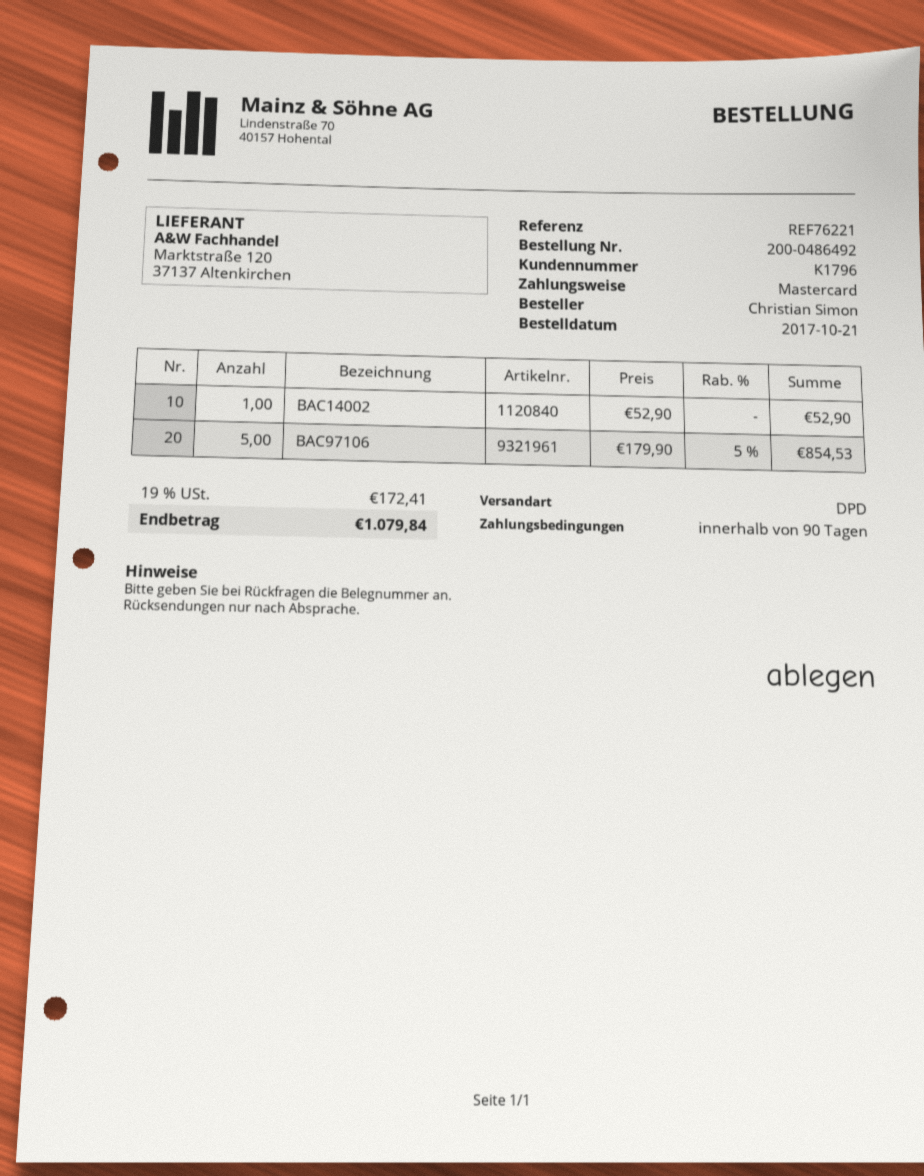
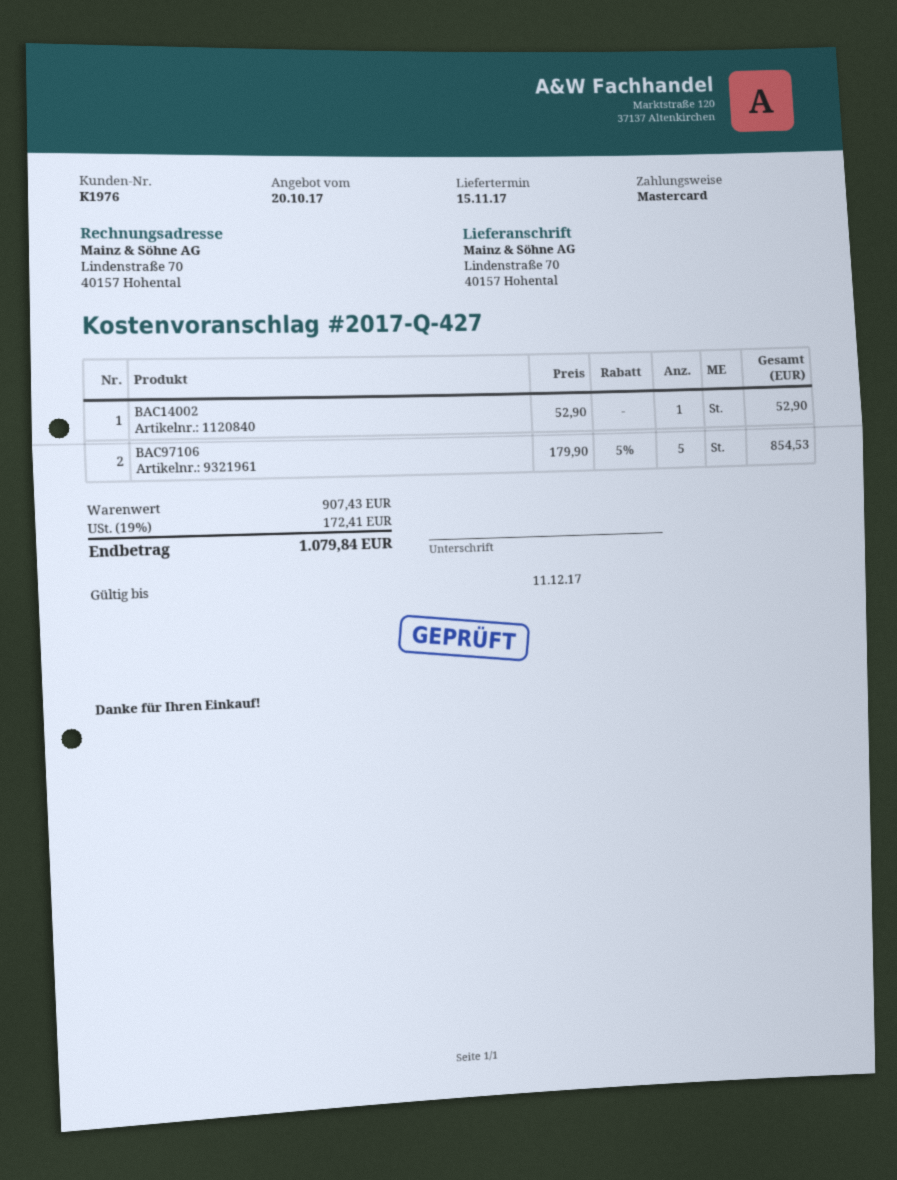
customer number: K1796 -> K1976

